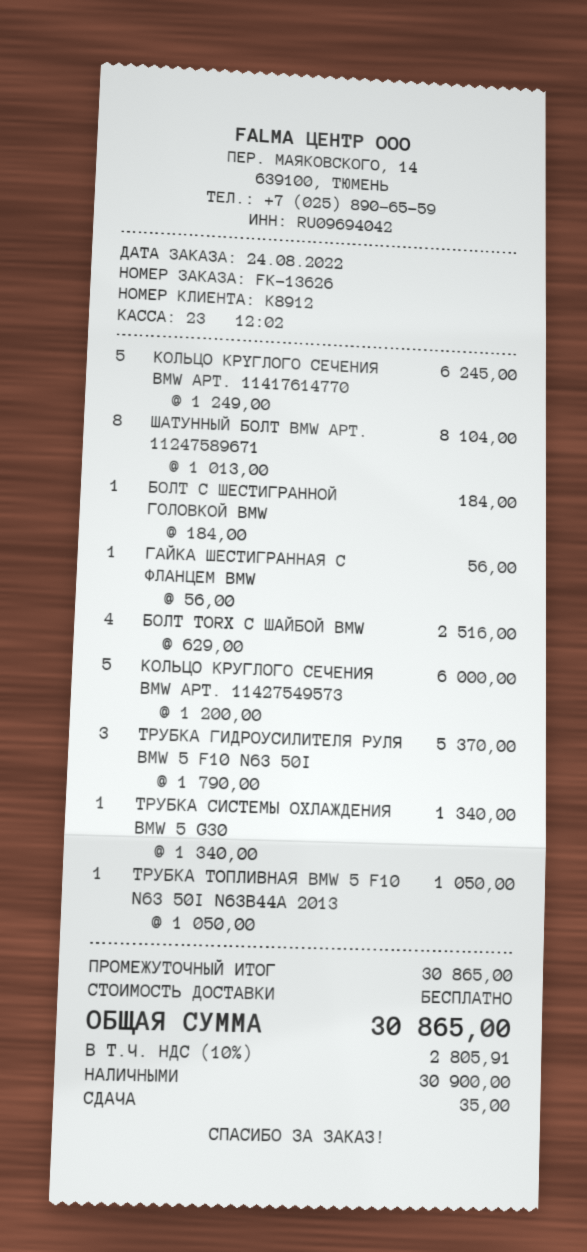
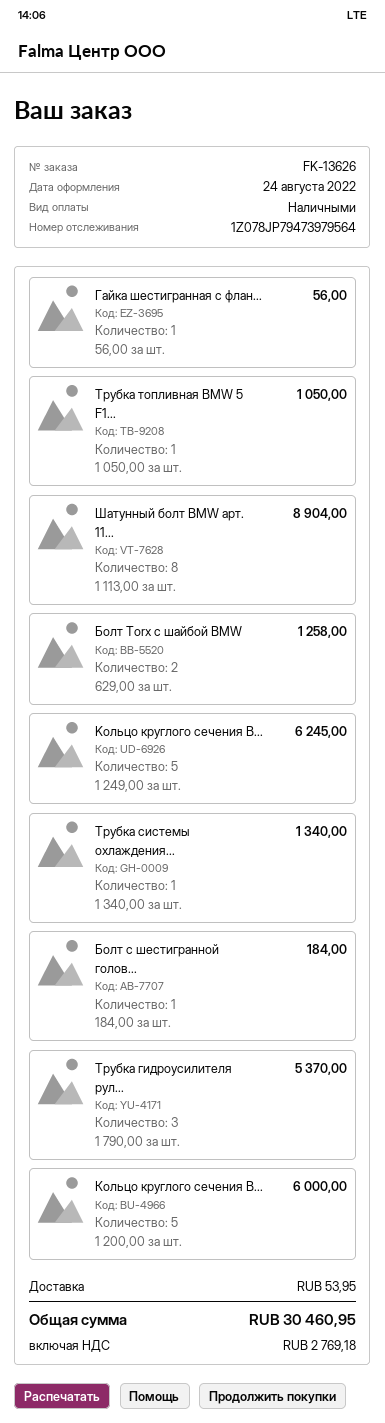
ШАТУННЫЙ БОЛТ BMW АРТ. 11247589671: 8 x 1013.00 = 8104.00 -> 8 x 1113.00 = 8904.00
БОЛТ TORX С ШАЙБОЙ BMW: 4 x 629.00 = 2516.00 -> 2 x 629.00 = 1258.00
shipping: 0.00 -> 53.95
tax: 2805.91 -> 2769.18
total: 30865.00 -> 30460.95

